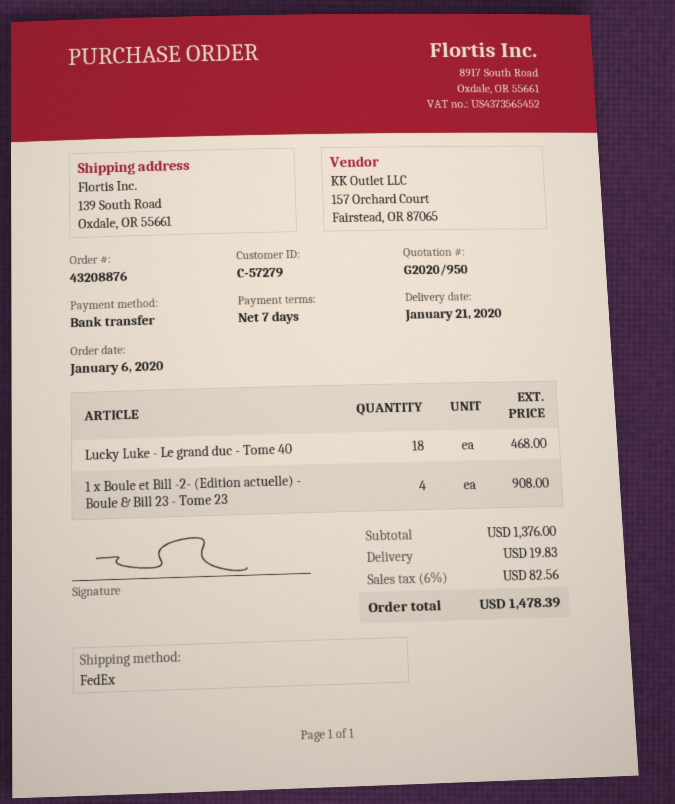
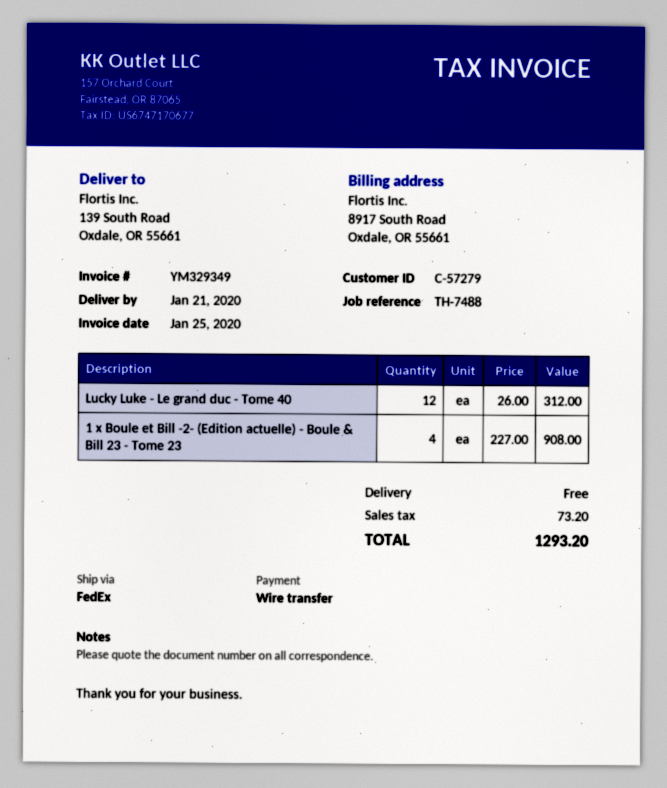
Lucky Luke - Le grand duc - Tome 40: 18 for 468.00 -> 12 for 312.00
shipping: 19.83 -> 0.00
tax: 82.56 -> 73.20
total: 1478.39 -> 1293.20

